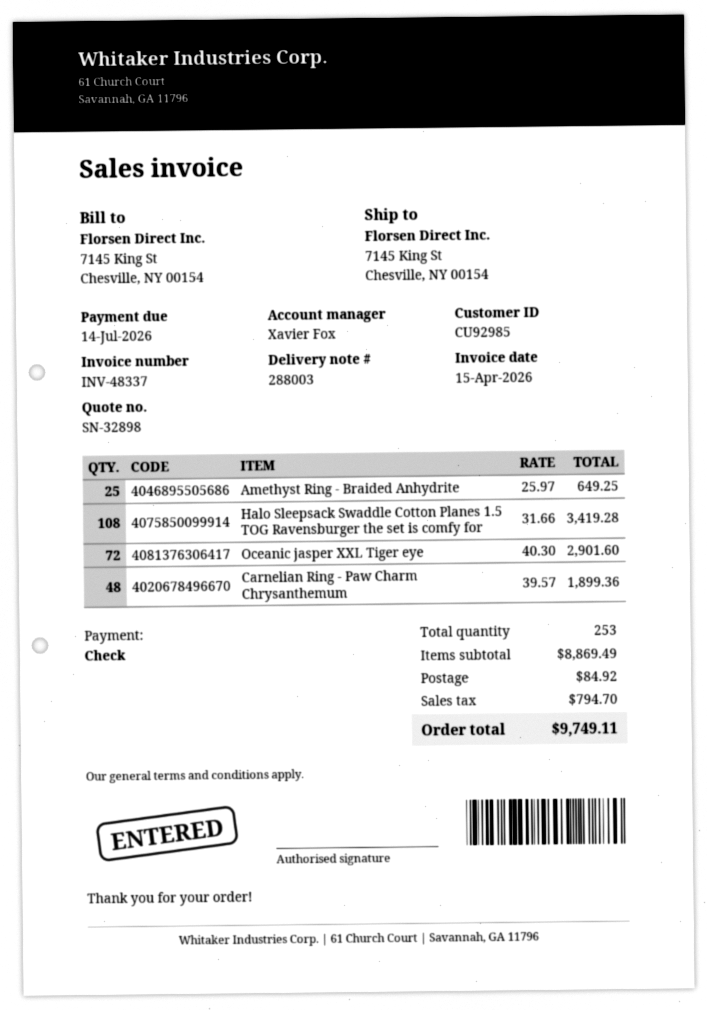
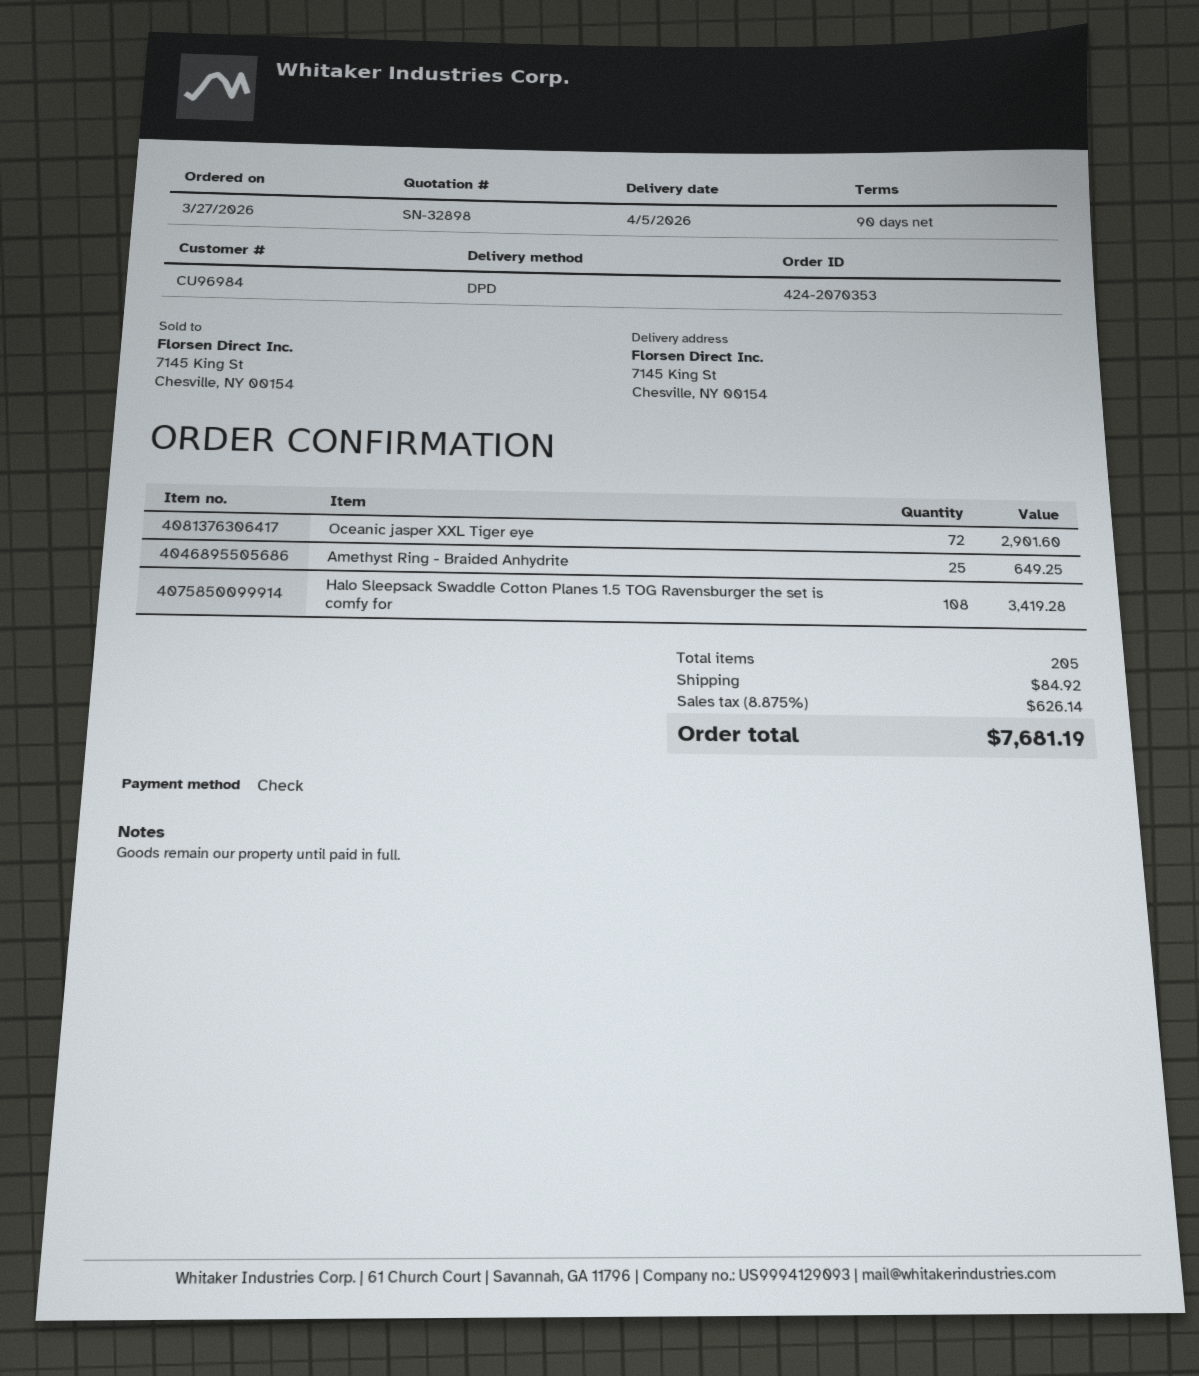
customer number: CU92985 -> CU96984
Carnelian Ring - Paw Charm Chrysanthemum: 48 for 1899.36 -> none
total quantity: 253 -> 205
tax: 794.70 -> 626.14
total: 9749.11 -> 7681.19

